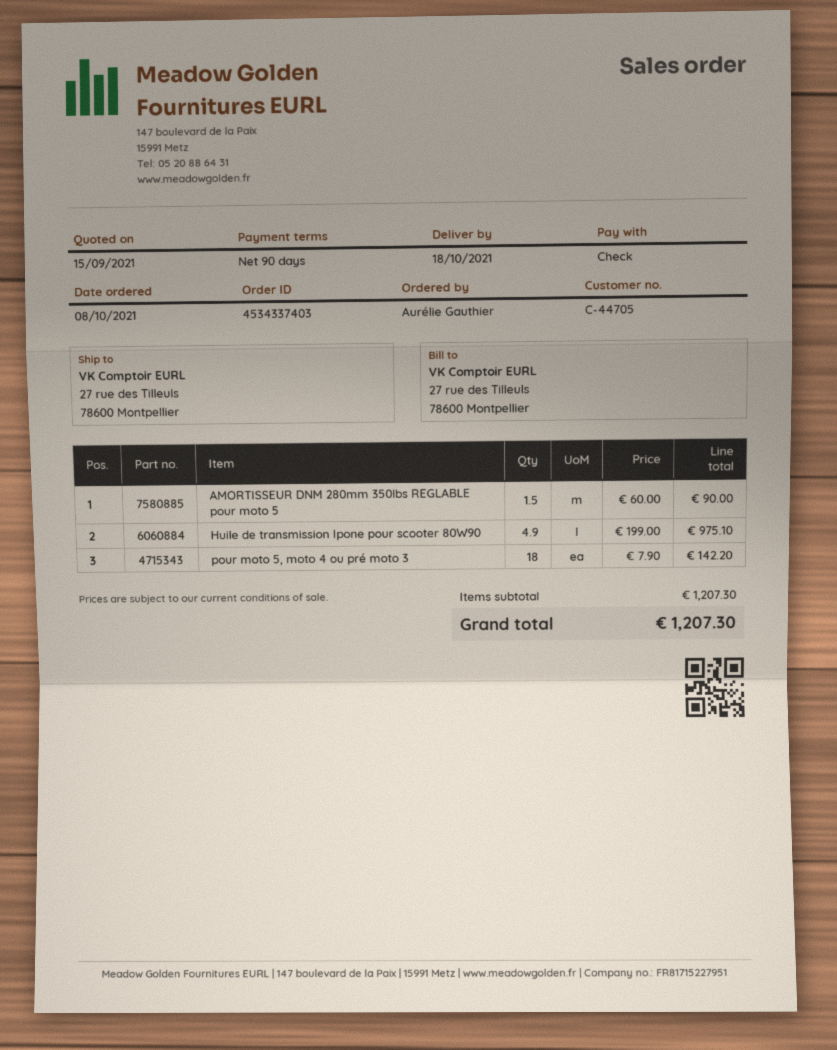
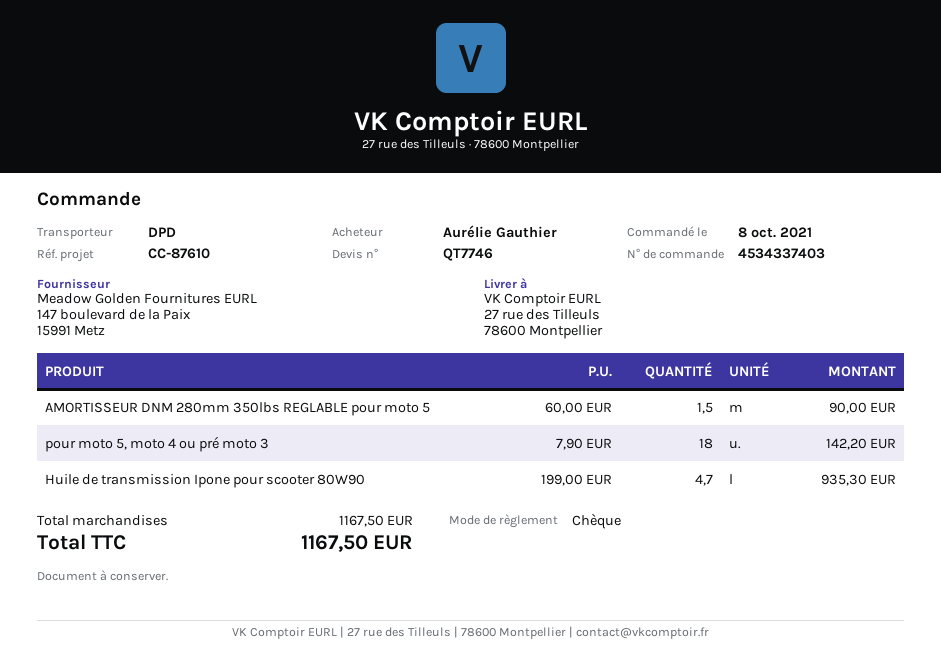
Huile de transmission Ipone pour scooter 80W90: 4.9 x 199.00 = 975.10 -> 4.7 x 199.00 = 935.30
subtotal: 1207.30 -> 1167.50
total: 1207.30 -> 1167.50

